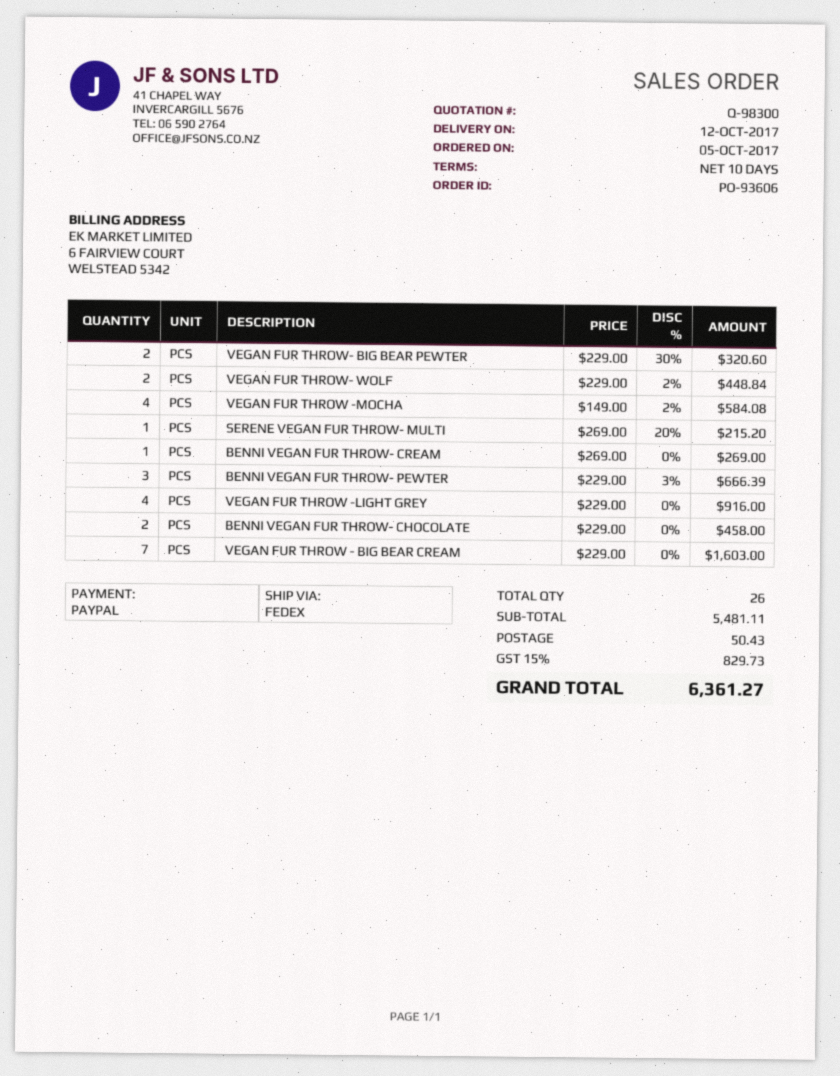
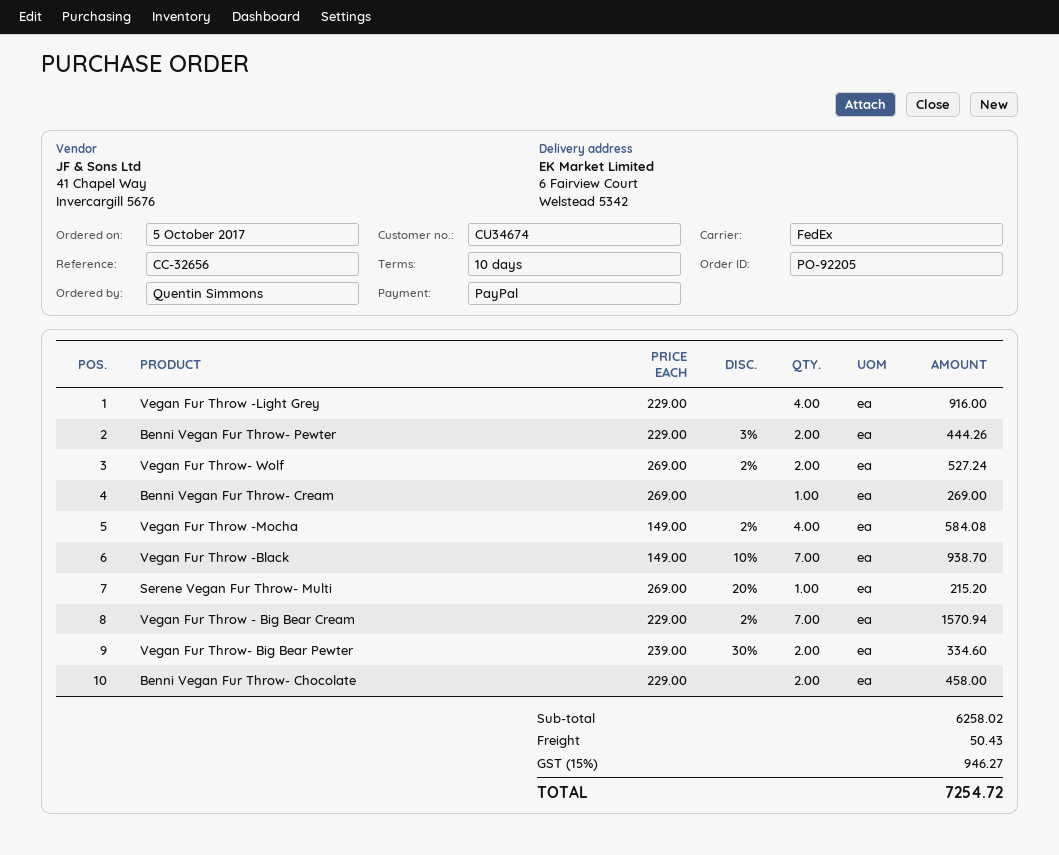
order number: PO-93606 -> PO-92205
VEGAN FUR THROW- BIG BEAR PEWTER: 2 x 229.00 - 30% = 320.60 -> 2 x 239.00 - 30% = 334.60
VEGAN FUR THROW- WOLF: 2 x 229.00 - 2% = 448.84 -> 2 x 269.00 - 2% = 527.24
BENNI VEGAN FUR THROW- PEWTER: 3 x 229.00 - 3% = 666.39 -> 2 x 229.00 - 3% = 444.26
VEGAN FUR THROW - BIG BEAR CREAM: 7 x 229.00 = 1603.00 -> 7 x 229.00 - 2% = 1570.94
Vegan Fur Throw -Black: none -> 7 x 149.00 - 10% = 938.70
subtotal: 5481.11 -> 6258.02
tax: 15% = 829.73 -> 15% = 946.27
total: 6361.27 -> 7254.72

